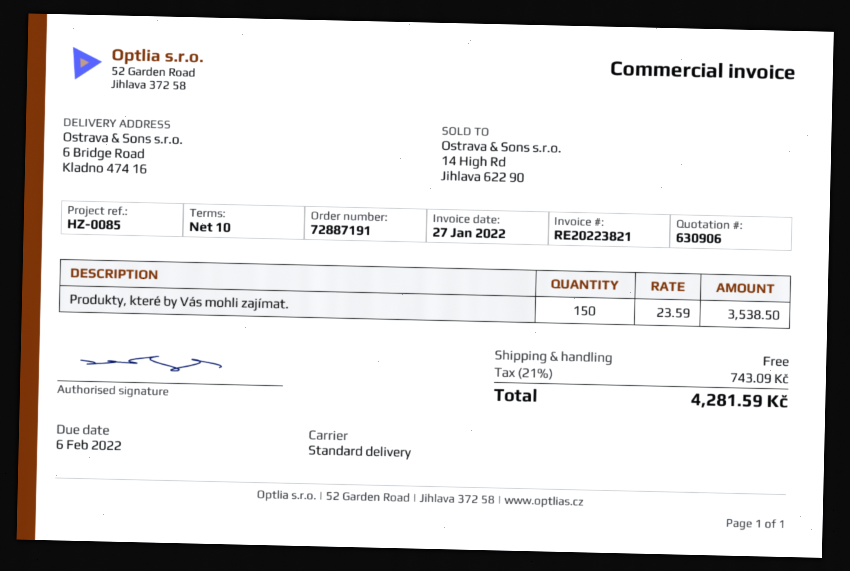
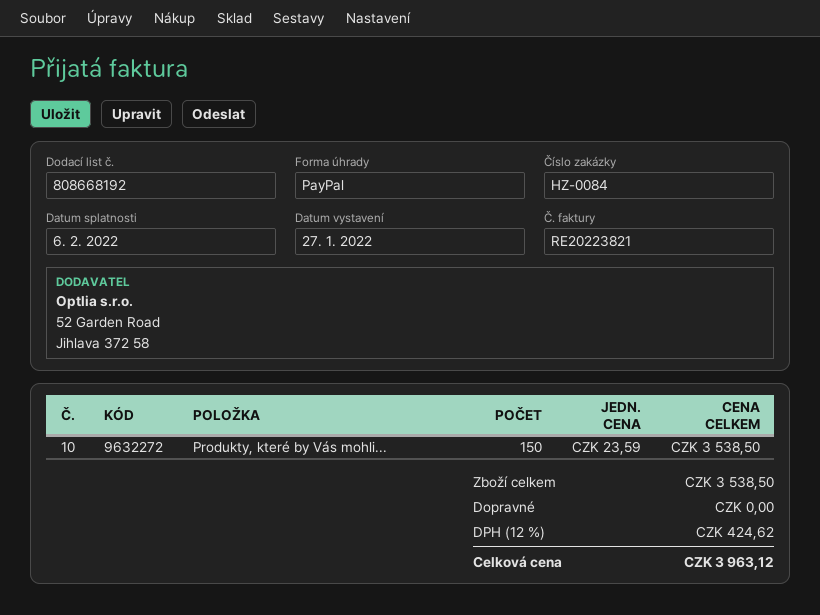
reference: HZ-0085 -> HZ-0084
tax: 21% = 743.09 -> 12% = 424.62
total: 4281.59 -> 3963.12

